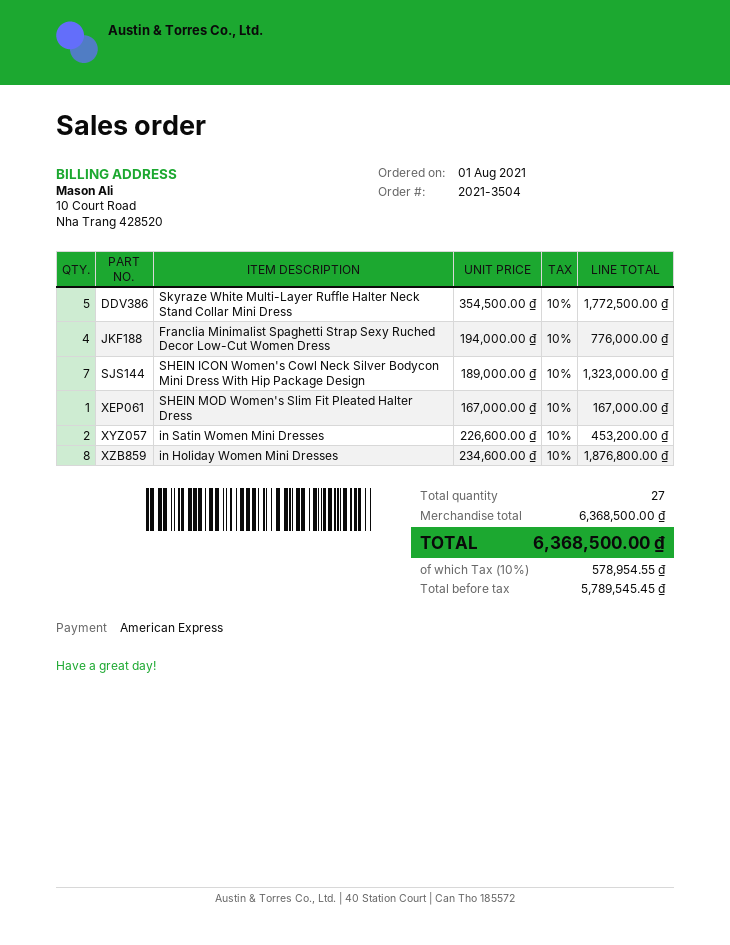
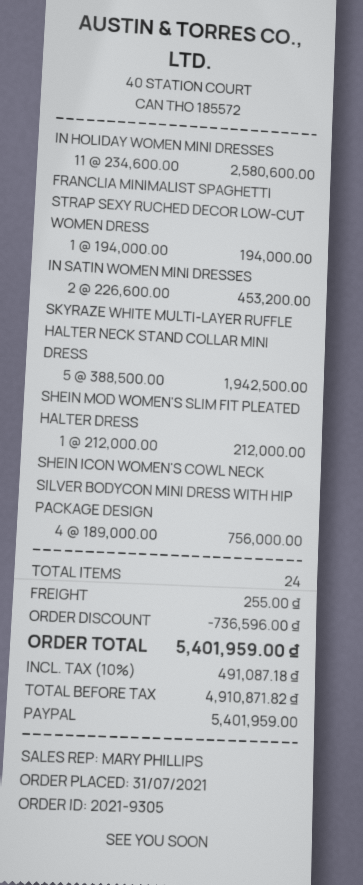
order number: 2021-3504 -> 2021-9305
order date: 2021-08-01 -> 2021-07-31
payment method: American Express -> PayPal
Skyraze White Multi-Layer Ruffle Halter Neck Stand Collar Mini Dress: 5 x 354500.00 = 1772500.00 -> 5 x 388500.00 = 1942500.00
Franclia Minimalist Spaghetti Strap Sexy Ruched Decor Low-Cut Women Dress: 4 x 194000.00 = 776000.00 -> 1 x 194000.00 = 194000.00
SHEIN ICON Women's Cowl Neck Silver Bodycon Mini Dress With Hip Package Design: 7 x 189000.00 = 1323000.00 -> 4 x 189000.00 = 756000.00
SHEIN MOD Women's Slim Fit Pleated Halter Dress: 1 x 167000.00 = 167000.00 -> 1 x 212000.00 = 212000.00
in Holiday Women Mini Dresses: 8 x 234600.00 = 1876800.00 -> 11 x 234600.00 = 2580600.00
total quantity: 27 -> 24
discount: none -> 736596.00
shipping: none -> 255.00
net: 5789545.45 -> 4910871.82
tax: 10% = 578954.55 -> 10% = 491087.18
total: 6368500.00 -> 5401959.00

